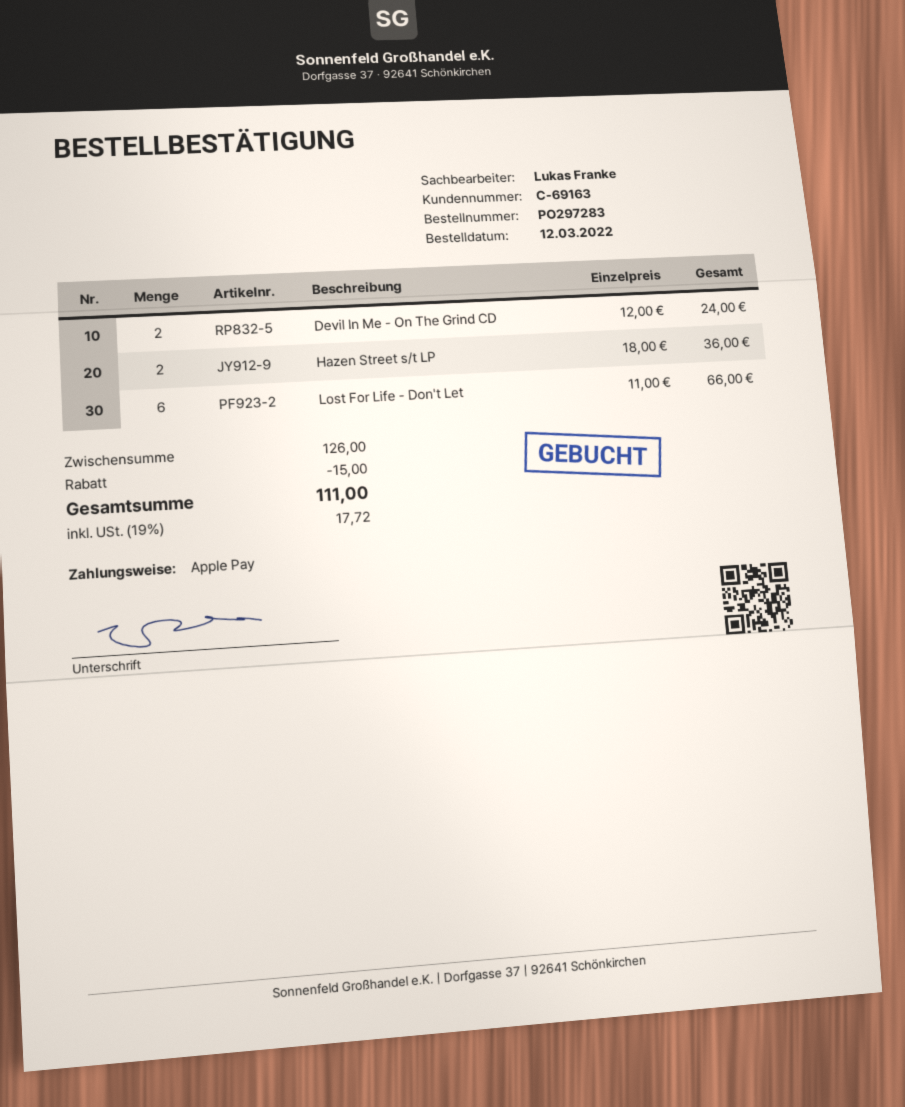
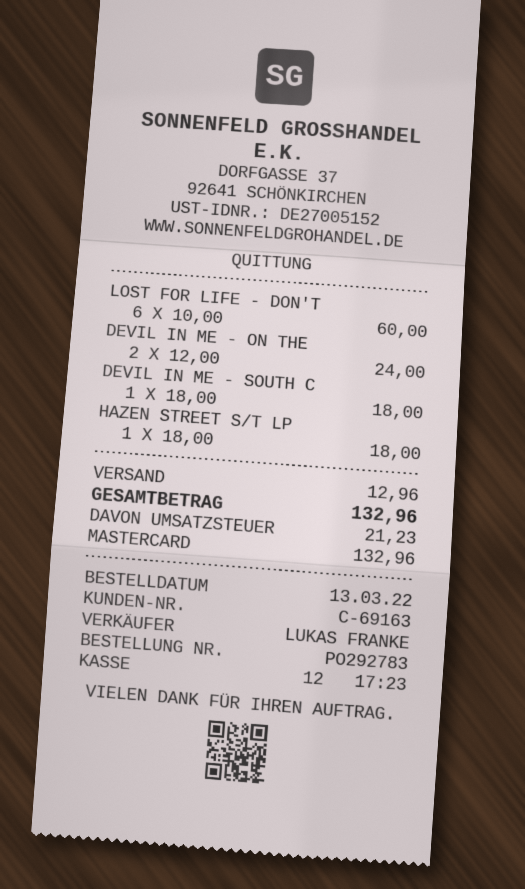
order number: PO297283 -> PO292783
order date: 2022-03-12 -> 2022-03-13
payment method: Apple Pay -> Mastercard
Hazen Street s/t LP: 2 x 18.00 = 36.00 -> 1 x 18.00 = 18.00
Lost For Life - Don't Let: 6 x 11.00 = 66.00 -> 6 x 10.00 = 60.00
DEVIL IN ME - SOUTH C: none -> 1 x 18.00 = 18.00
discount: 15.00 -> none
shipping: none -> 12.96
tax: 17.72 -> 21.23
total: 111.00 -> 132.96

